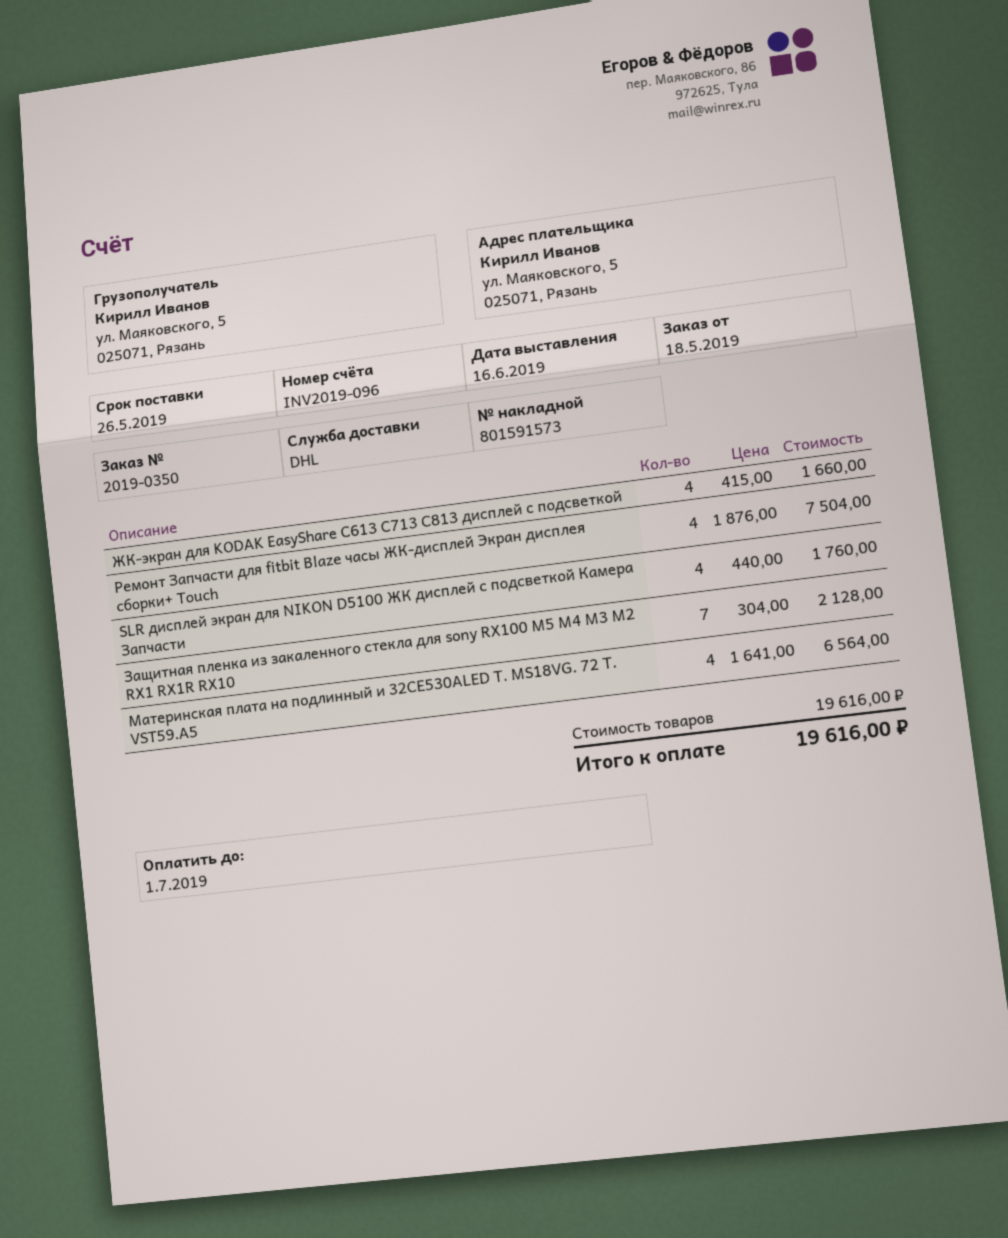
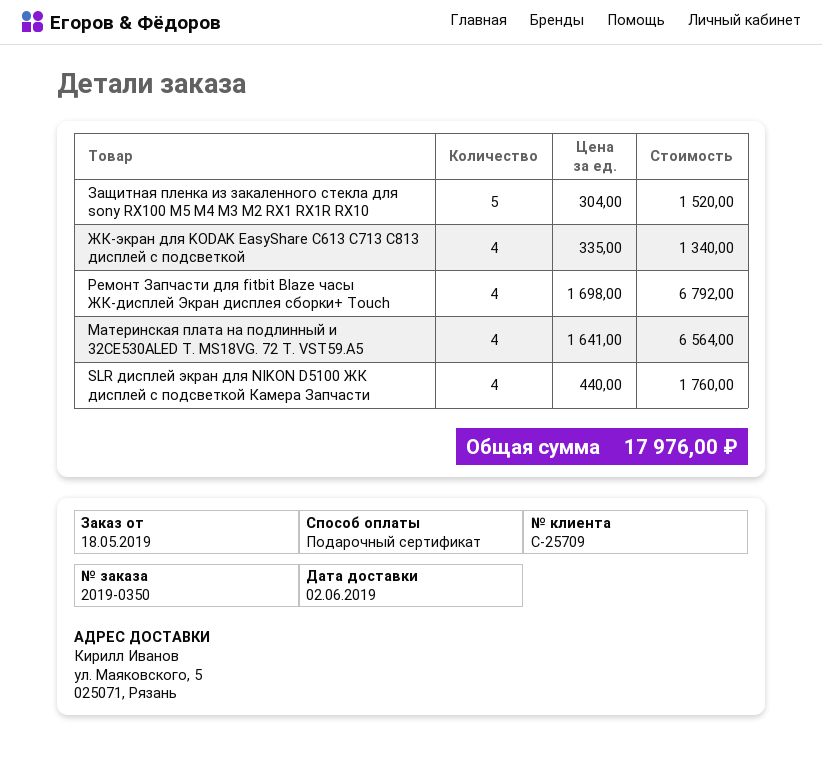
delivery date: 2019-05-26 -> 2019-06-02
ЖК-экран для KODAK EasyShare C613 C713 C813 дисплей с подсветкой: 4 x 415.00 = 1660.00 -> 4 x 335.00 = 1340.00
Ремонт Запчасти для fitbit Blaze часы ЖК-дисплей Экран дисплея сборки+ Touch: 4 x 1876.00 = 7504.00 -> 4 x 1698.00 = 6792.00
Защитная пленка из закаленного стекла для sony RX100 M5 M4 M3 M2 RX1 RX1R RX10: 7 x 304.00 = 2128.00 -> 5 x 304.00 = 1520.00
total: 19616.00 -> 17976.00

